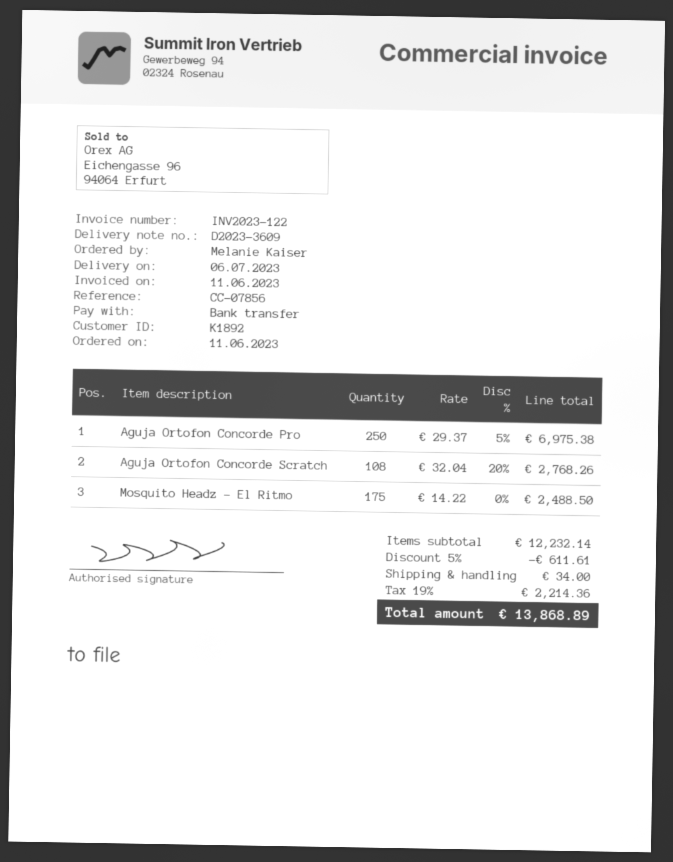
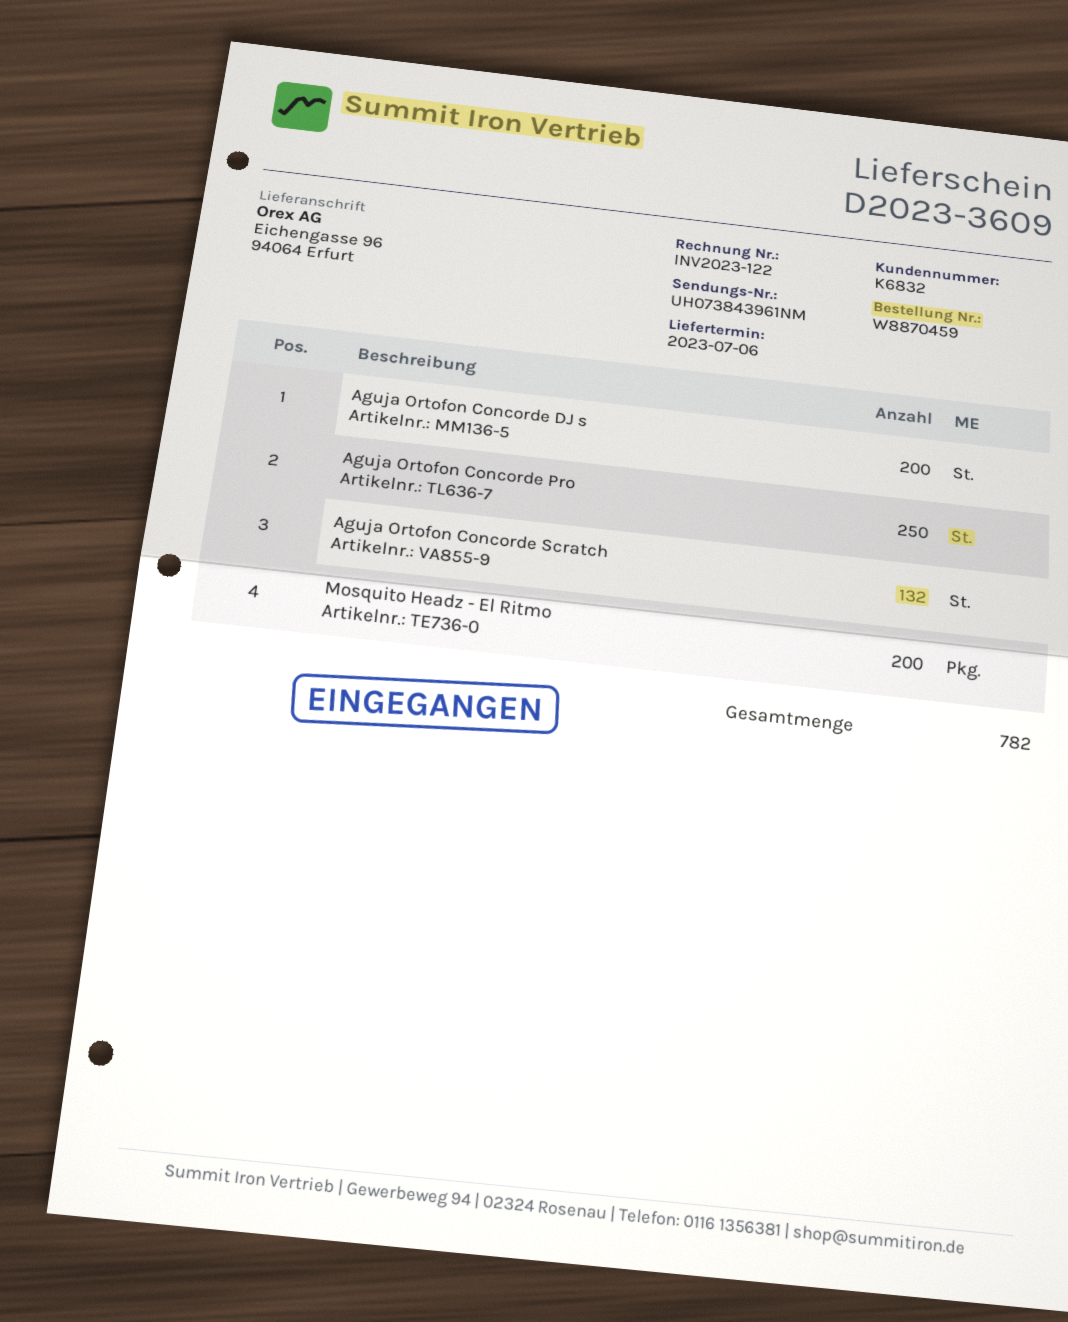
customer number: K1892 -> K6832
Aguja Ortofon Concorde Scratch: 108 -> 132
Mosquito Headz - El Ritmo: 175 -> 200
Aguja Ortofon Concorde DJ s: none -> 200

